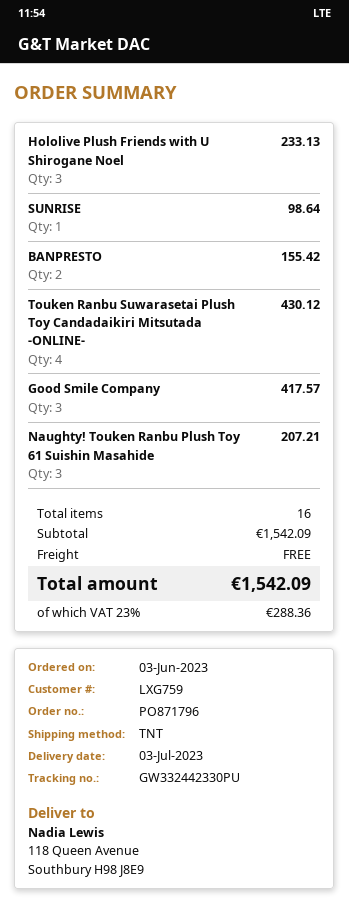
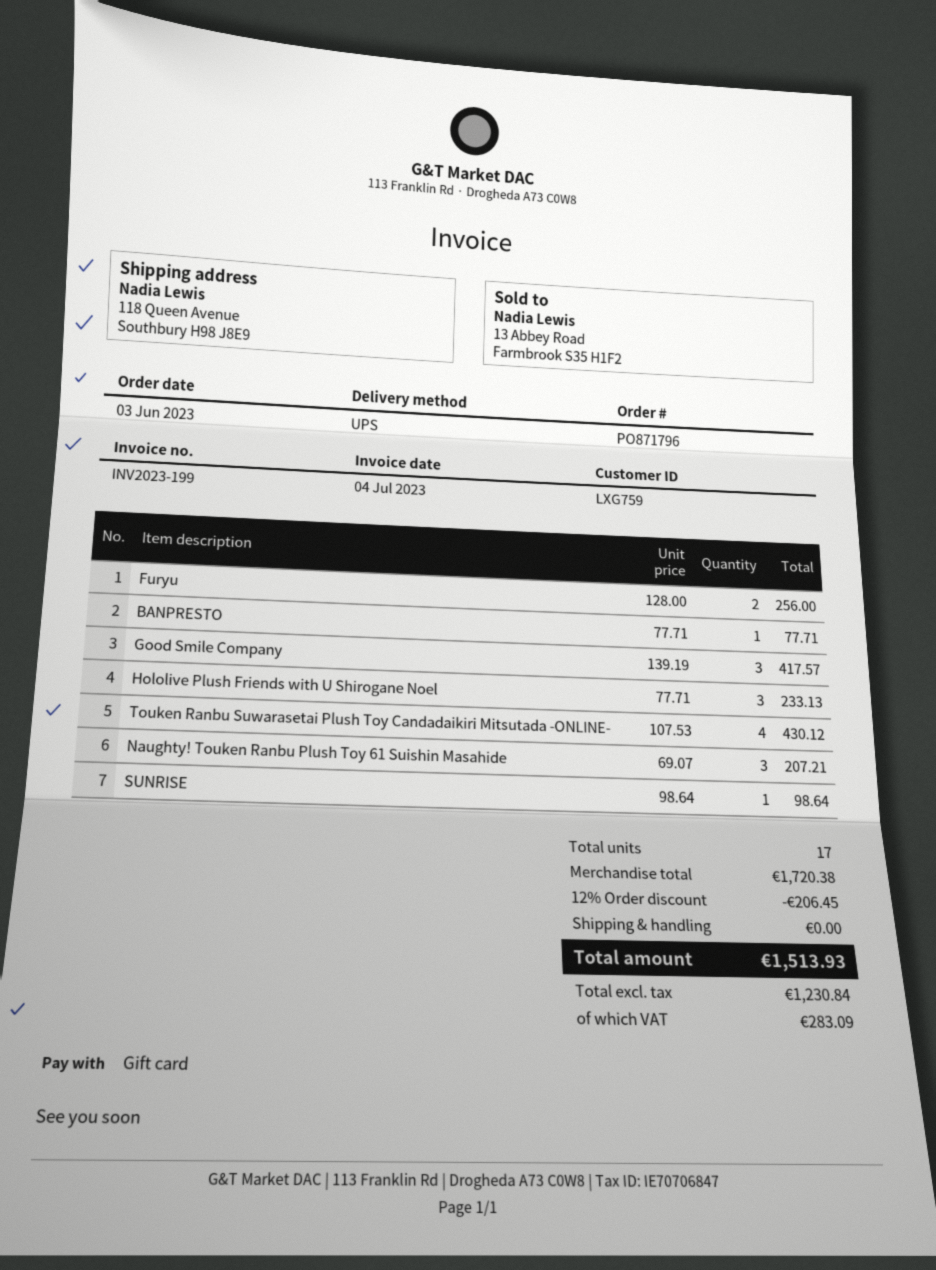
shipping method: TNT -> UPS
BANPRESTO: 2 for 155.42 -> 1 for 77.71
Furyu: none -> 2 for 256.00
total quantity: 16 -> 17
subtotal: 1542.09 -> 1720.38
discount: none -> 12% = 206.45
tax: 288.36 -> 283.09
total: 1542.09 -> 1513.93

